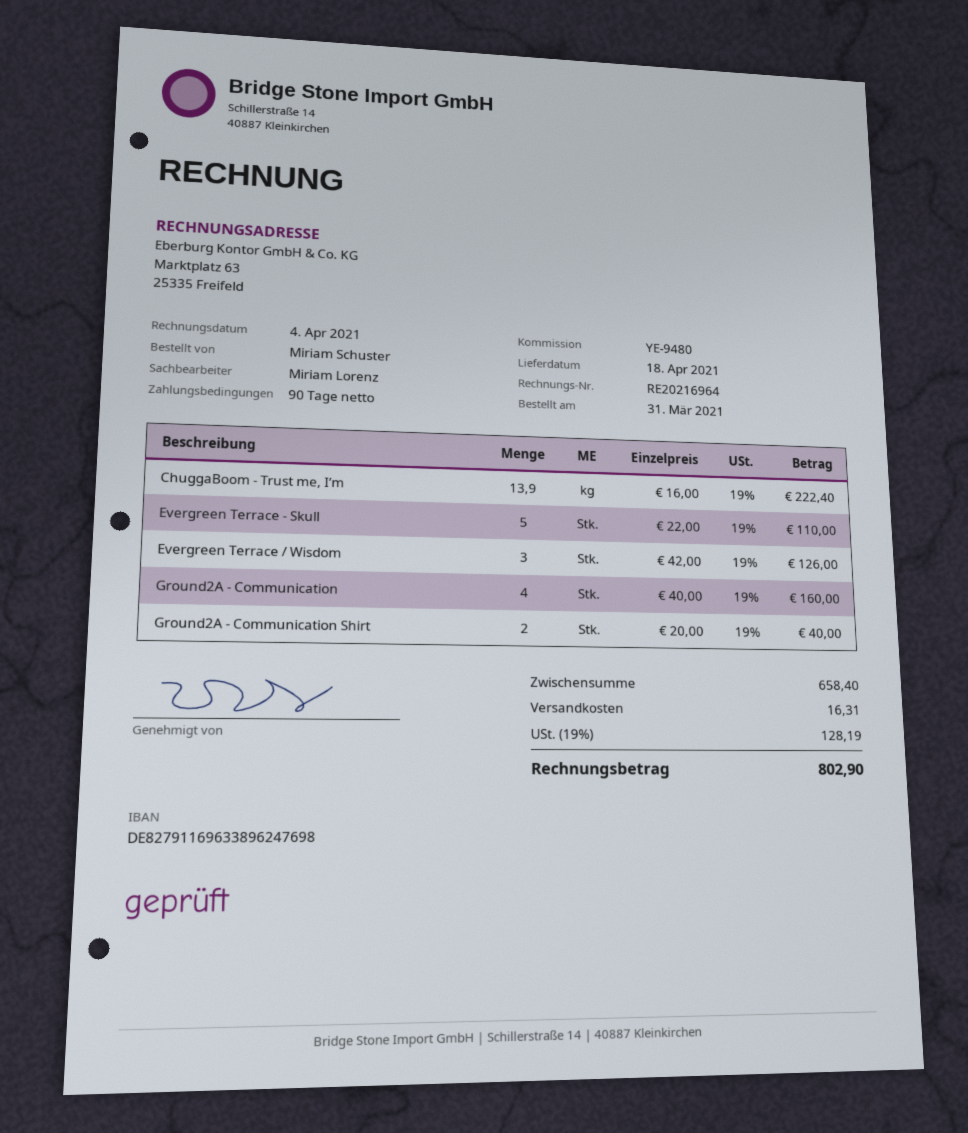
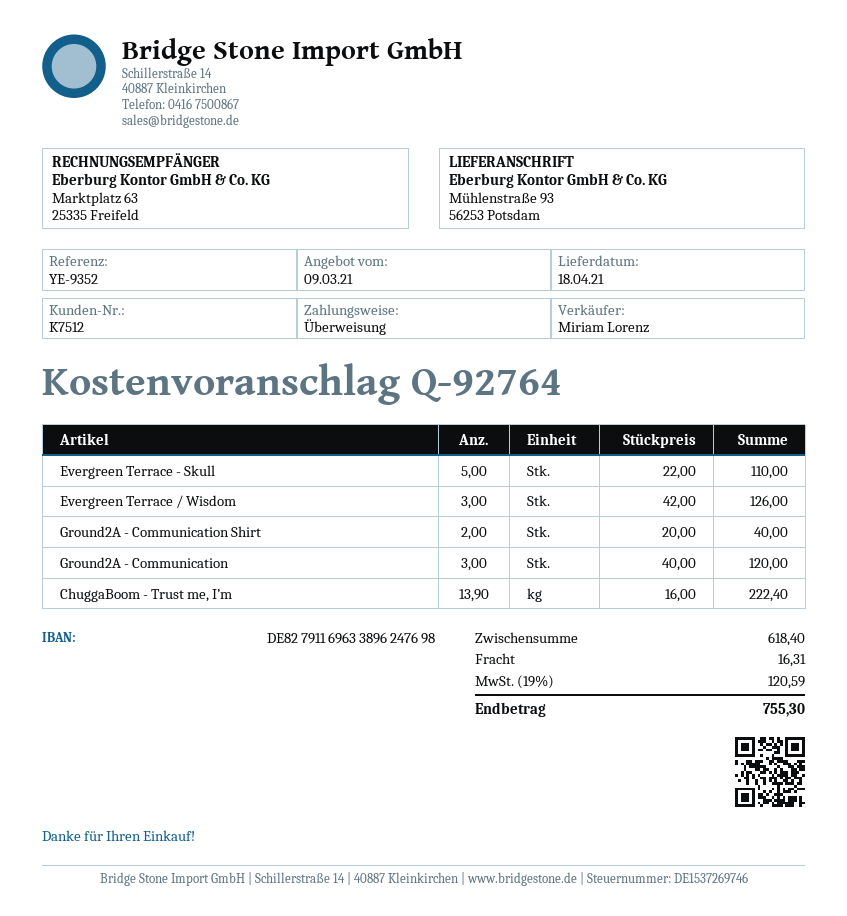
reference: YE-9480 -> YE-9352
Ground2A - Communication: 4 x 40.00 = 160.00 -> 3 x 40.00 = 120.00
subtotal: 658.40 -> 618.40
tax: 19% = 128.19 -> 19% = 120.59
total: 802.90 -> 755.30

